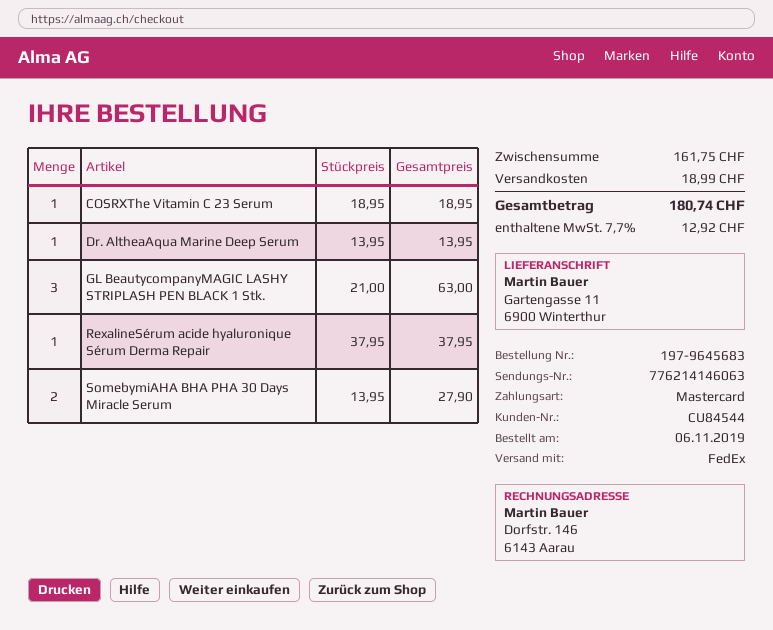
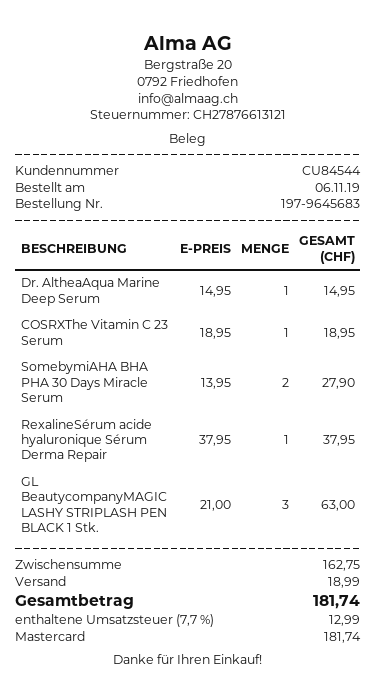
Dr. AltheaAqua Marine Deep Serum: 1 x 13.95 = 13.95 -> 1 x 14.95 = 14.95
subtotal: 161.75 -> 162.75
tax: 7.7% = 12.92 -> 7.7% = 12.99
total: 180.74 -> 181.74

